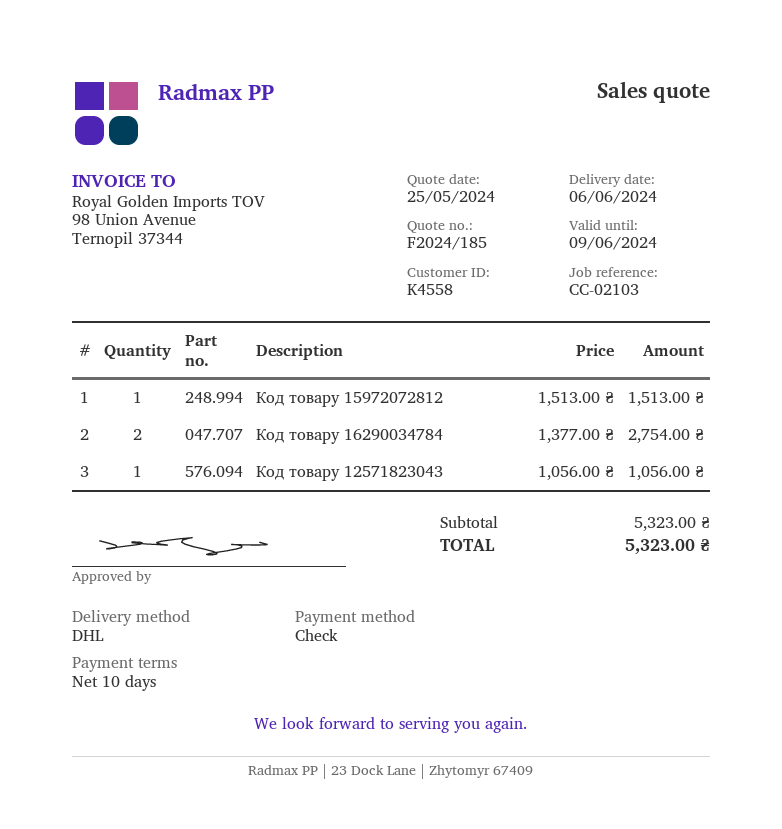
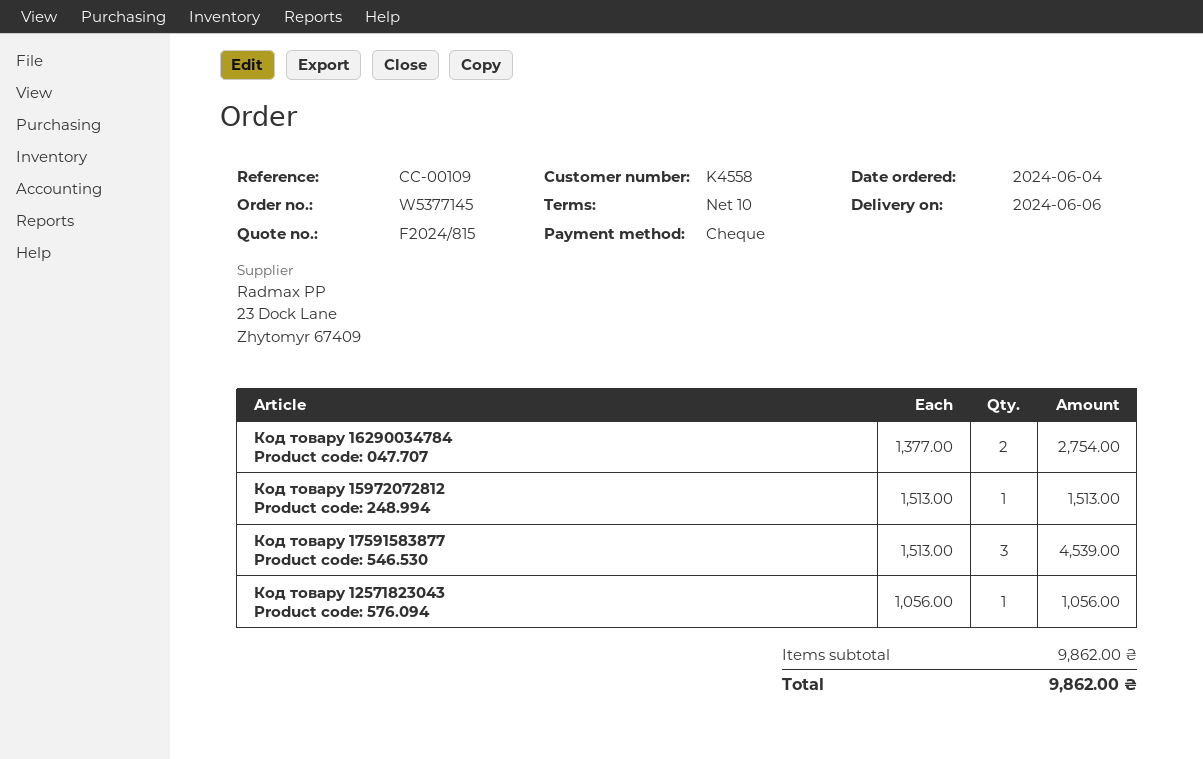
quote number: F2024/185 -> F2024/815
reference: CC-02103 -> CC-00109
Код товару 17591583877: none -> 3 x 1513.00 = 4539.00
subtotal: 5323.00 -> 9862.00
total: 5323.00 -> 9862.00

